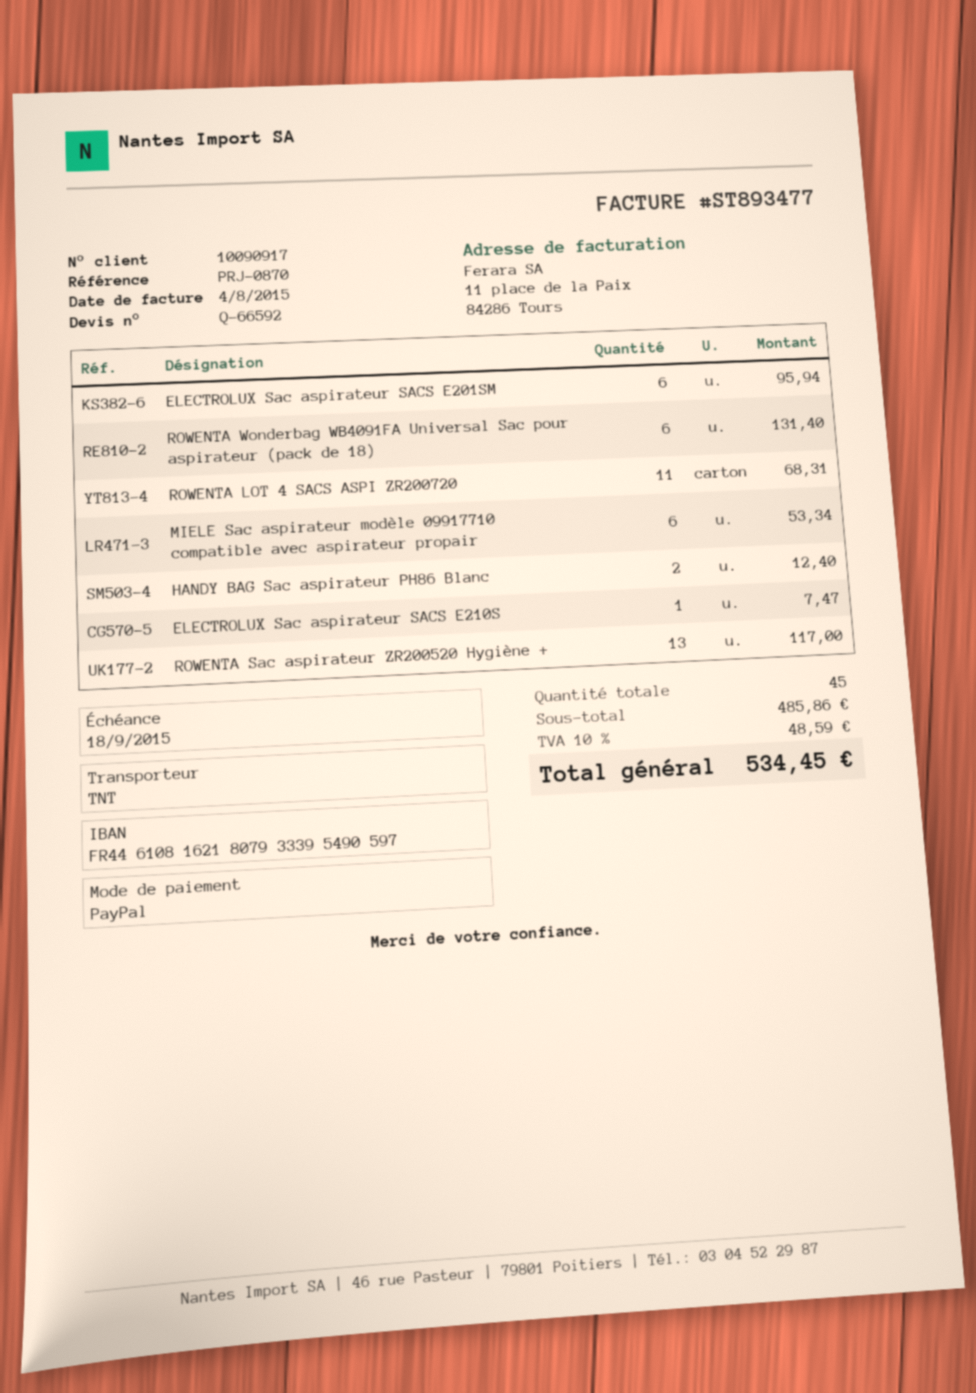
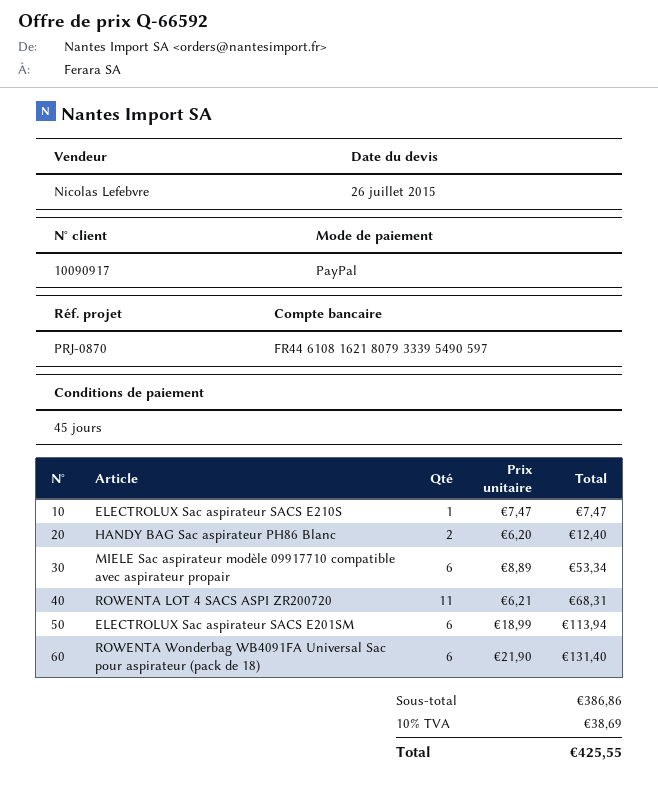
ELECTROLUX Sac aspirateur SACS E201SM: 6 for 95.94 -> 6 for 113.94
ROWENTA Sac aspirateur ZR200520 Hygiène +: 13 for 117.00 -> none
subtotal: 485.86 -> 386.86
tax: 10% = 48.59 -> 10% = 38.69
total: 534.45 -> 425.55

